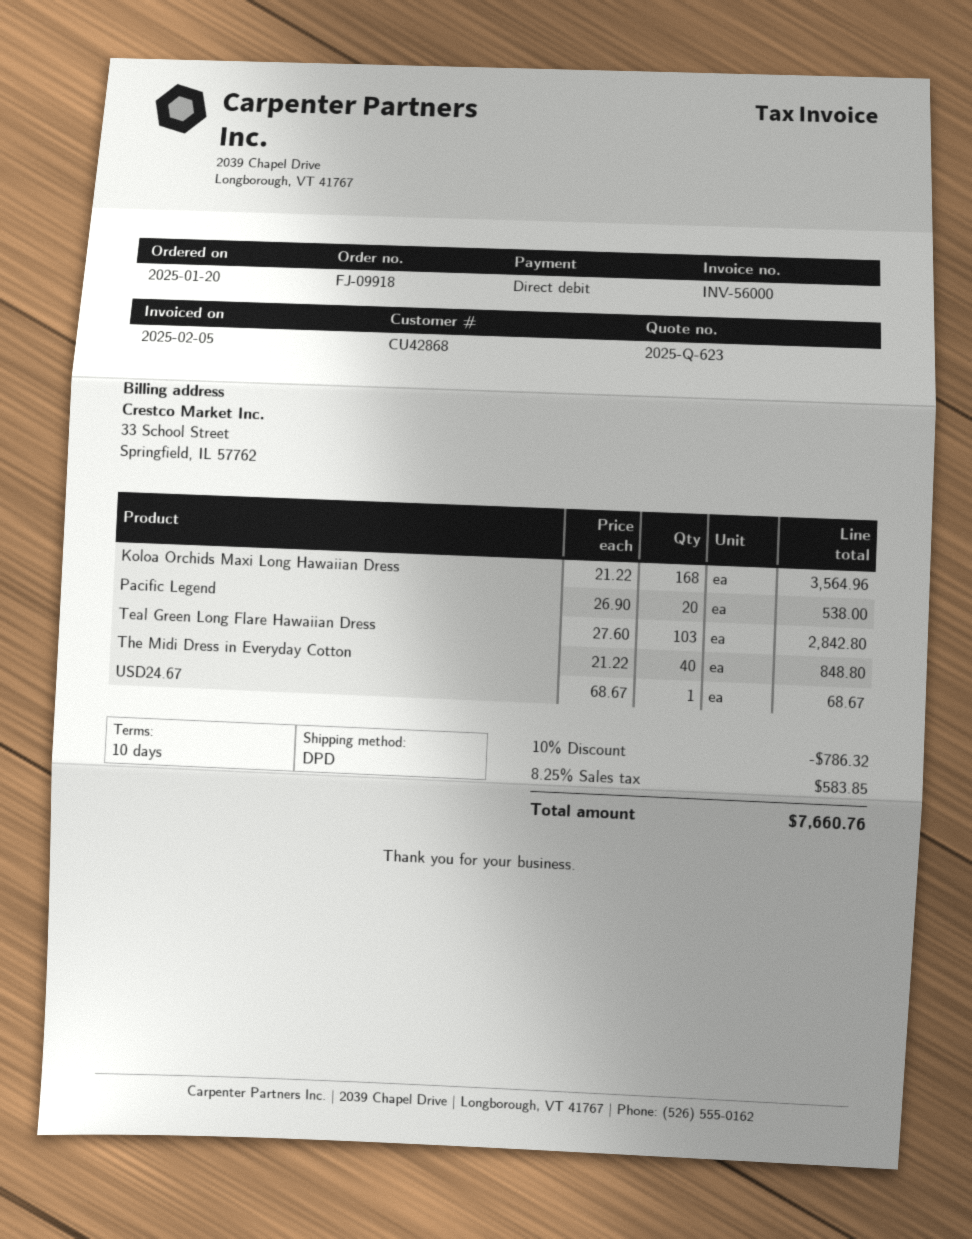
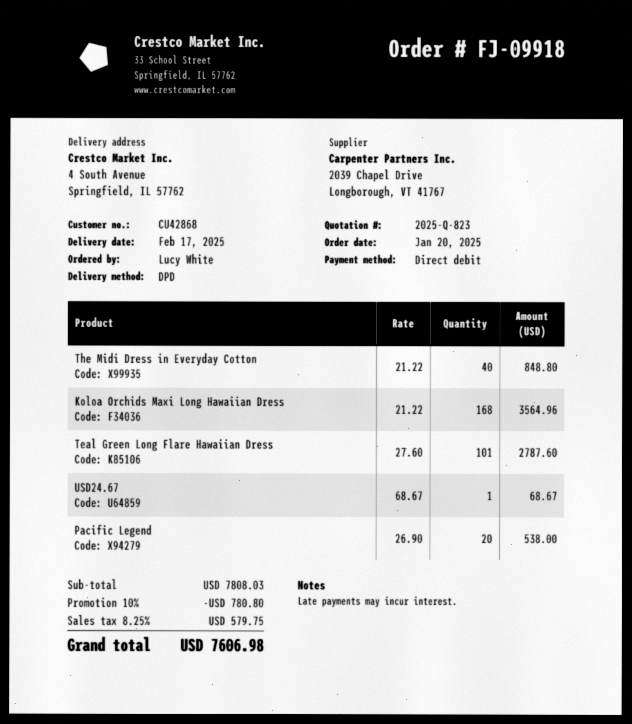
quote number: 2025-Q-623 -> 2025-Q-823
Teal Green Long Flare Hawaiian Dress: 103 x 27.60 = 2842.80 -> 101 x 27.60 = 2787.60
discount: 10% = 786.32 -> 10% = 780.80
tax: 8.25% = 583.85 -> 8.25% = 579.75
total: 7660.76 -> 7606.98

